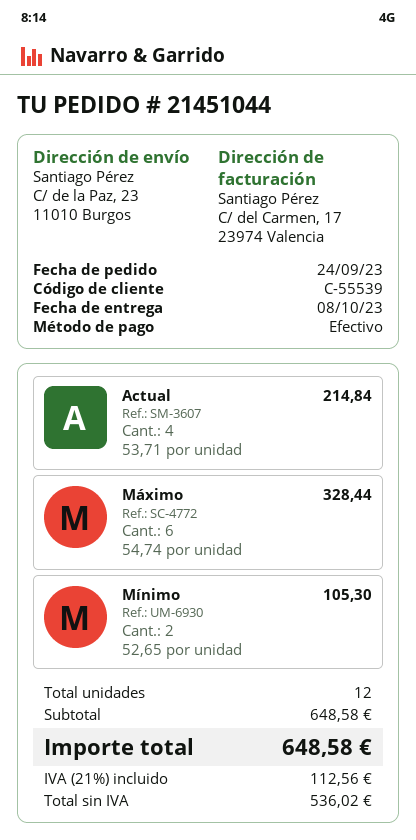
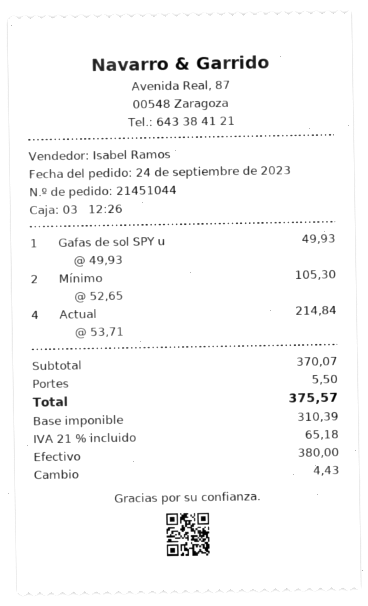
Máximo: 6 x 54.74 = 328.44 -> none
Gafas de sol SPY u: none -> 1 x 49.93 = 49.93
subtotal: 648.58 -> 370.07
shipping: none -> 5.50
net: 536.02 -> 310.39
tax: 21% = 112.56 -> 21% = 65.18
total: 648.58 -> 375.57

